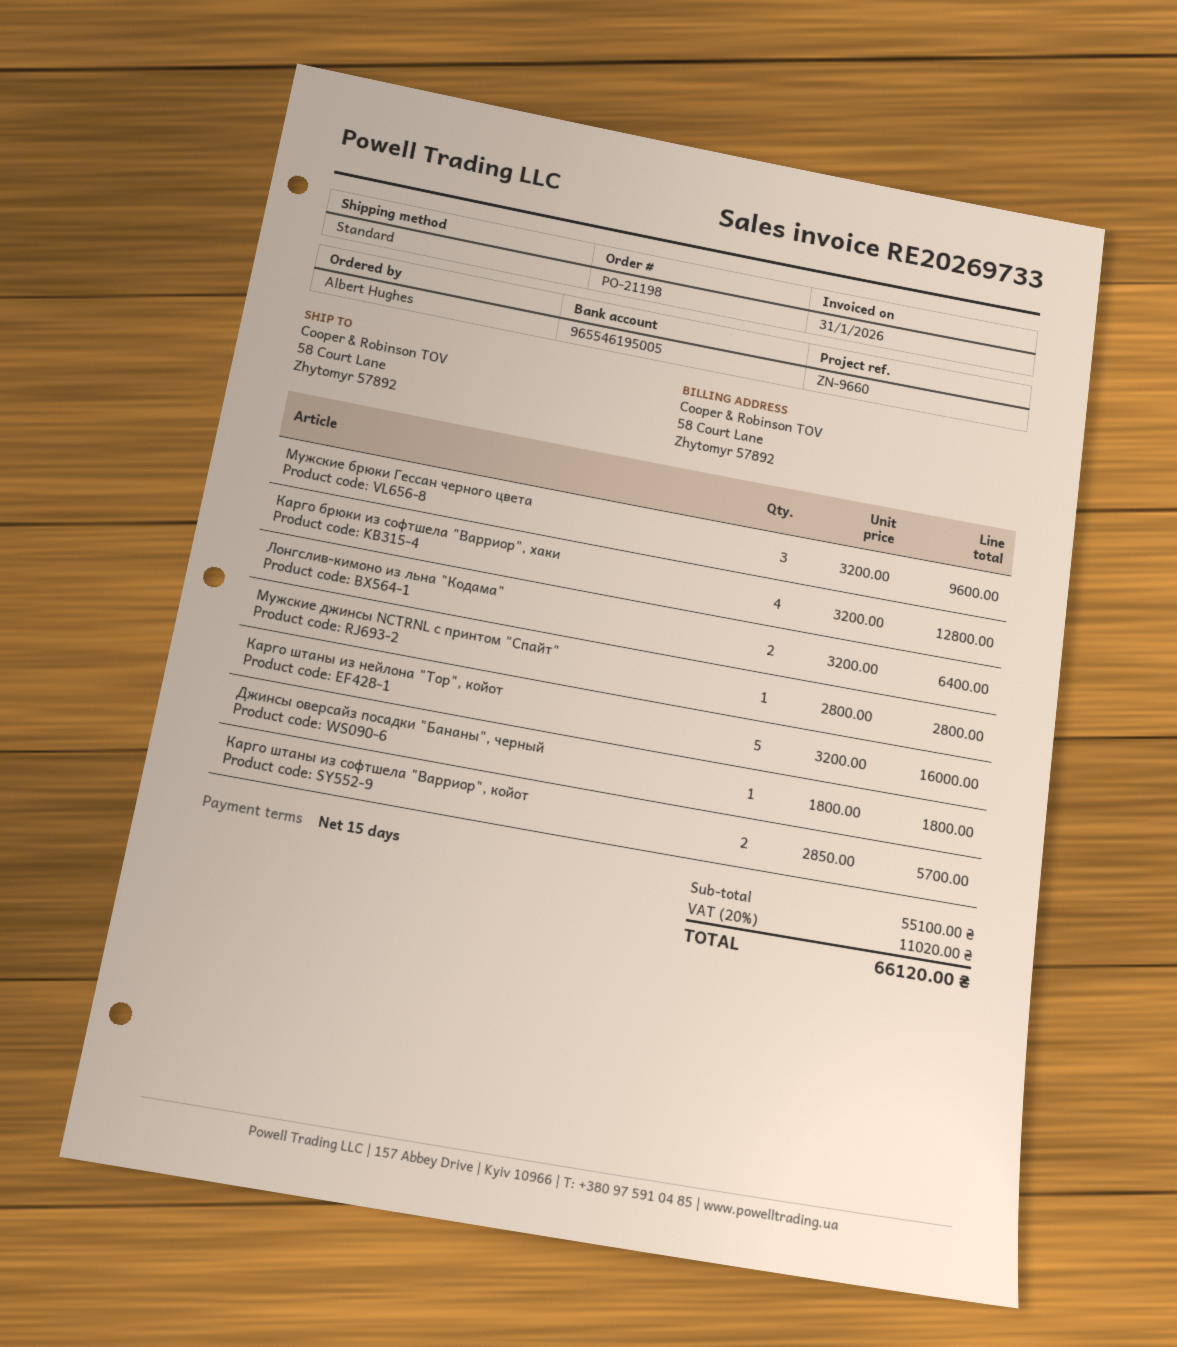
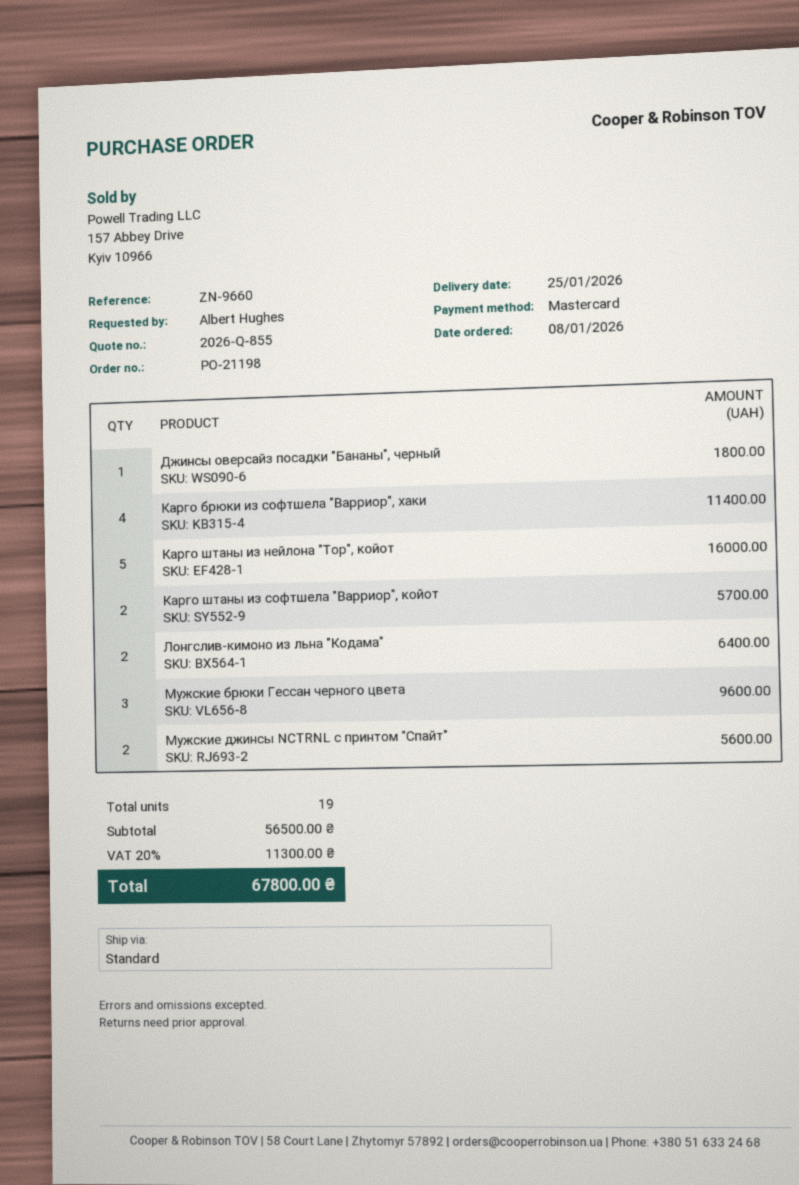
Карго брюки из софтшела "Варриор", хаки: 4 for 12800.00 -> 4 for 11400.00
Мужские джинсы NCTRNL с принтом "Спайт": 1 for 2800.00 -> 2 for 5600.00
subtotal: 55100.00 -> 56500.00
tax: 20% = 11020.00 -> 20% = 11300.00
total: 66120.00 -> 67800.00

